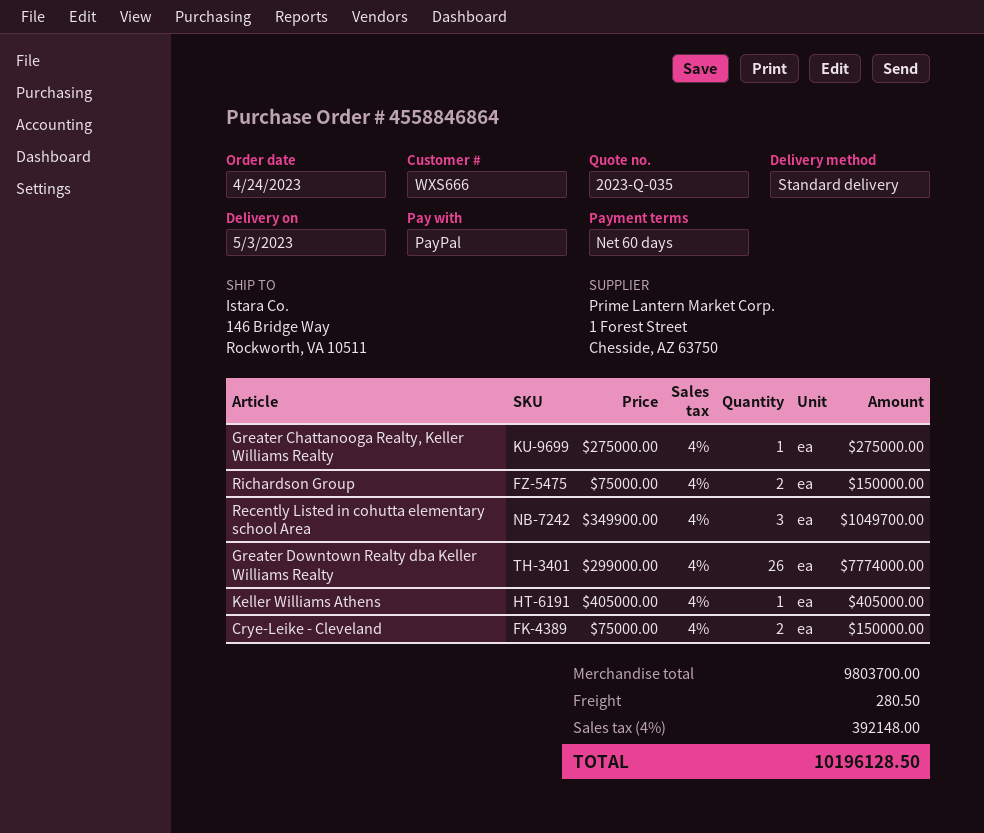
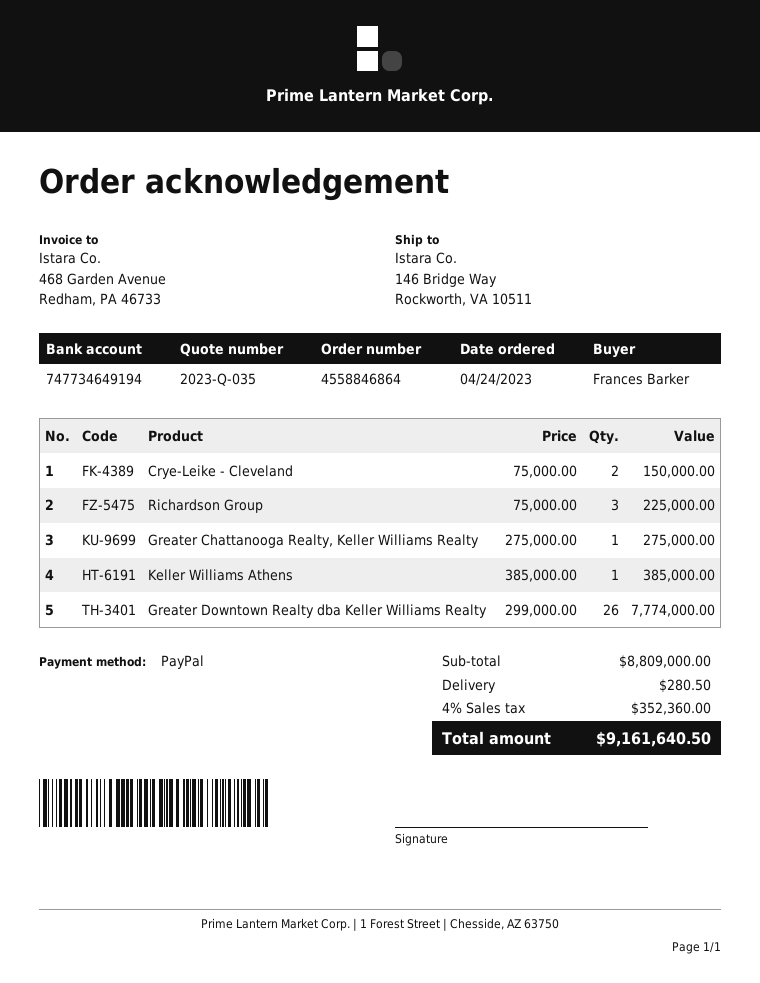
Richardson Group: 2 x 75000.00 = 150000.00 -> 3 x 75000.00 = 225000.00
Recently Listed in cohutta elementary school Area: 3 x 349900.00 = 1049700.00 -> none
Keller Williams Athens: 1 x 405000.00 = 405000.00 -> 1 x 385000.00 = 385000.00
subtotal: 9803700.00 -> 8809000.00
tax: 4% = 392148.00 -> 4% = 352360.00
total: 10196128.50 -> 9161640.50

